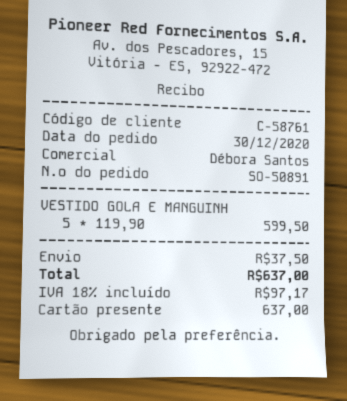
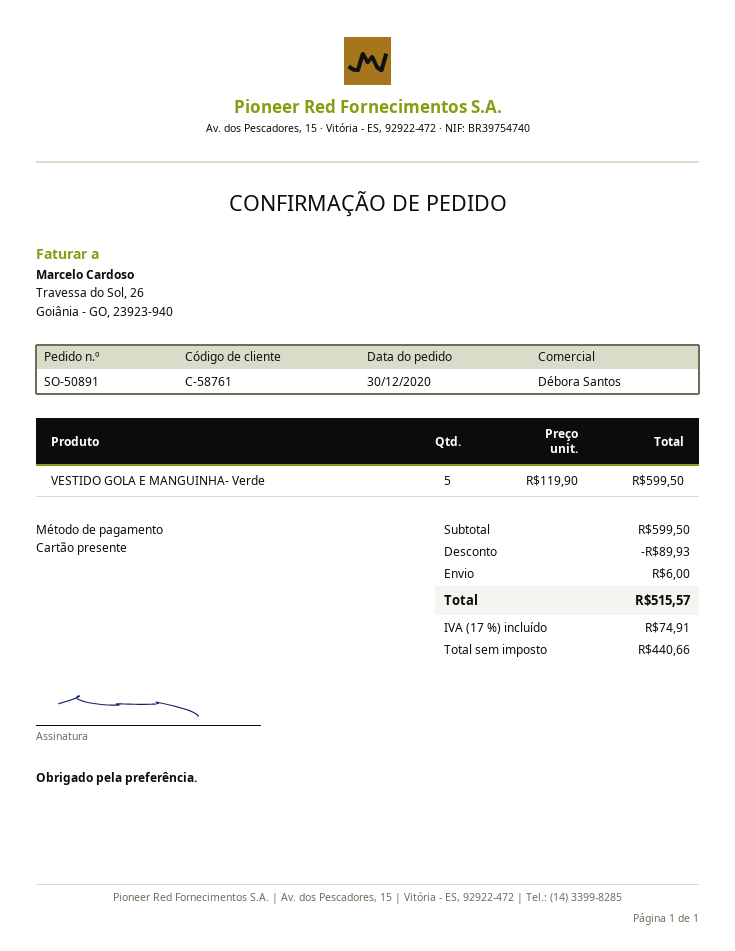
discount: none -> 89.93
shipping: 37.50 -> 6.00
tax: 18% = 97.17 -> 17% = 74.91
total: 637.00 -> 515.57

